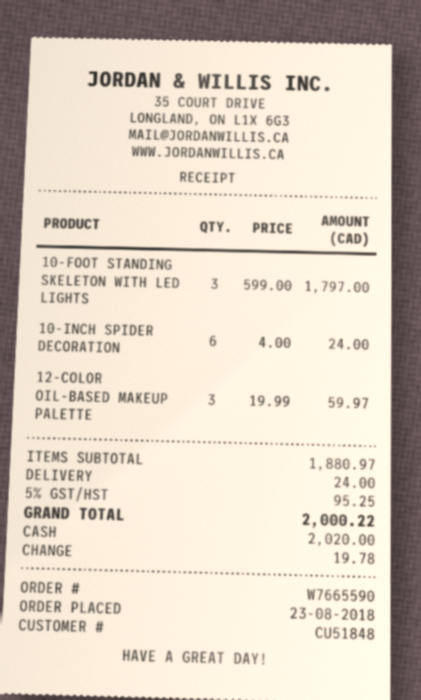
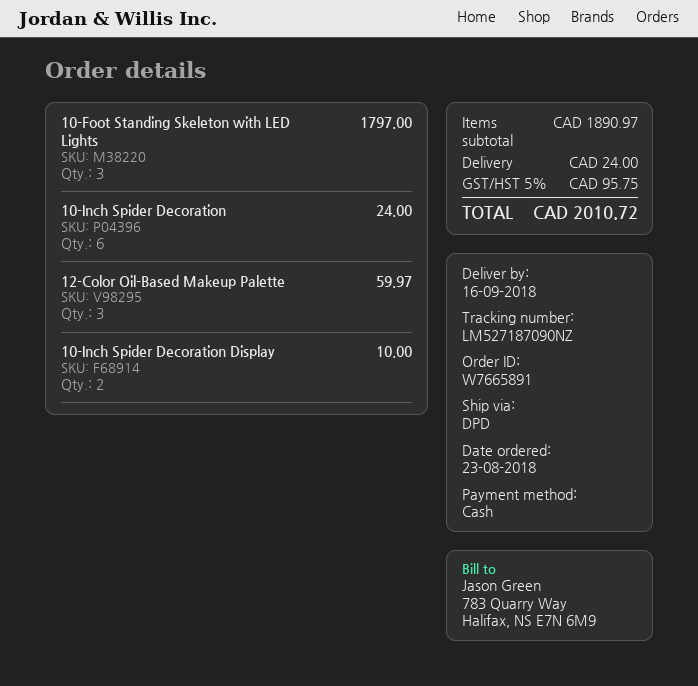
order number: W7665590 -> W7665891
10-Inch Spider Decoration Display: none -> 2 for 10.00
subtotal: 1880.97 -> 1890.97
tax: 5% = 95.25 -> 5% = 95.75
total: 2000.22 -> 2010.72

